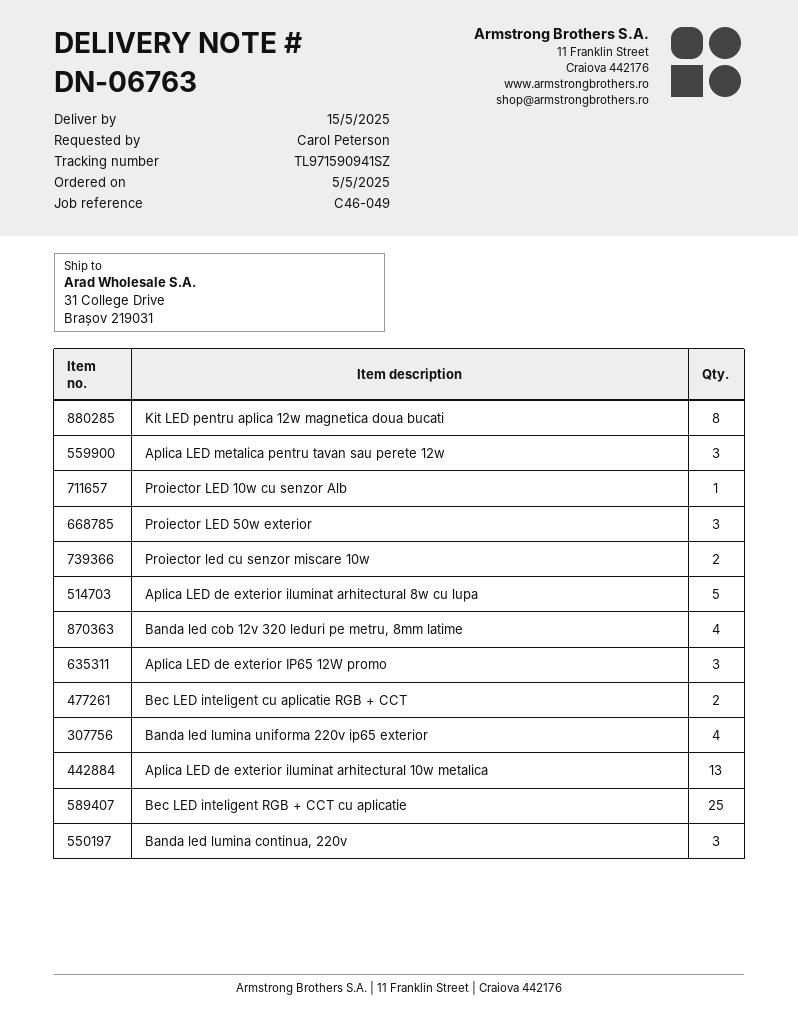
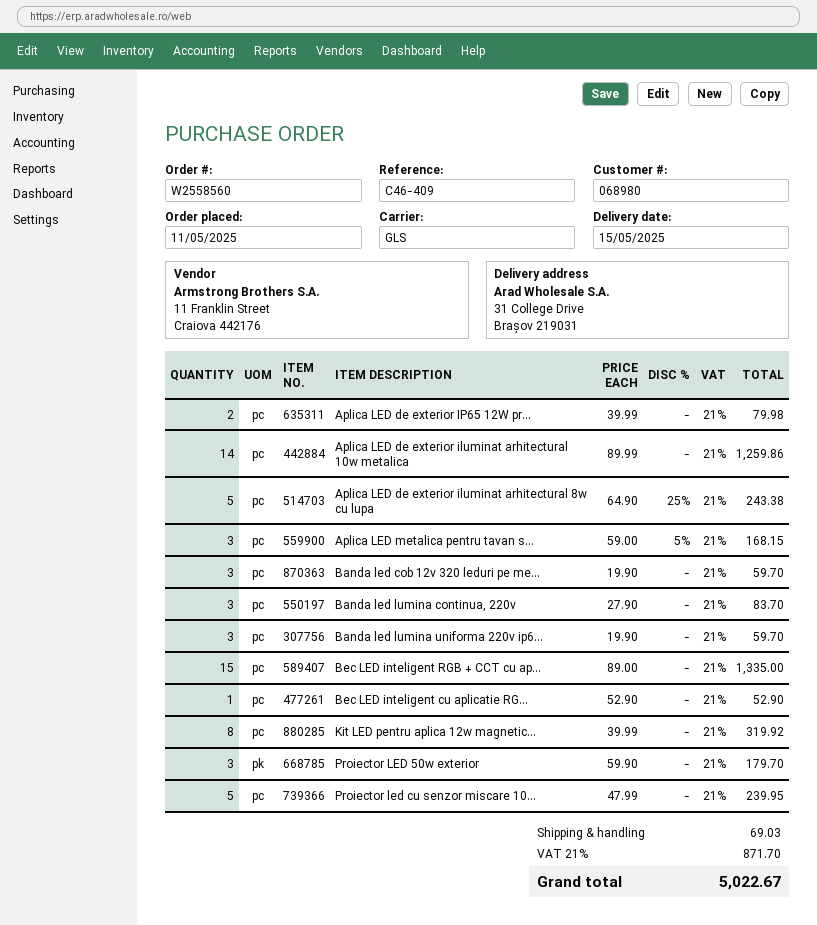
order date: 2025-05-05 -> 2025-05-11
reference: C46-049 -> C46-409
Proiector LED 10w cu senzor Alb: 1 -> none
Proiector led cu senzor miscare 10w: 2 -> 5
Banda led cob 12v 320 leduri pe metru, 8mm latime: 4 -> 3
Aplica LED de exterior IP65 12W promo: 3 -> 2
Bec LED inteligent cu aplicatie RGB + CCT: 2 -> 1
Banda led lumina uniforma 220v ip65 exterior: 4 -> 3
Aplica LED de exterior iluminat arhitectural 10w metalica: 13 -> 14
Bec LED inteligent RGB + CCT cu aplicatie: 25 -> 15

